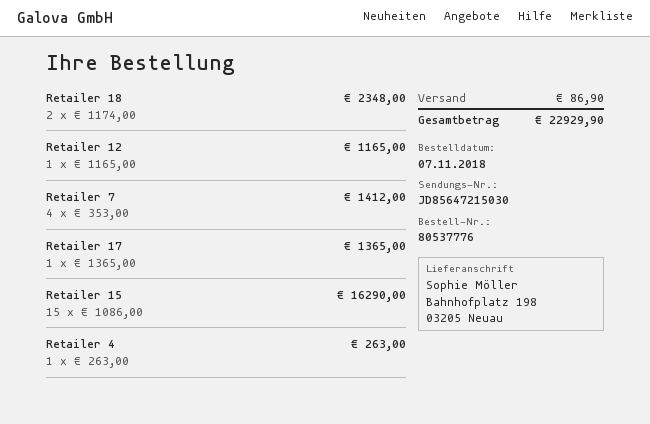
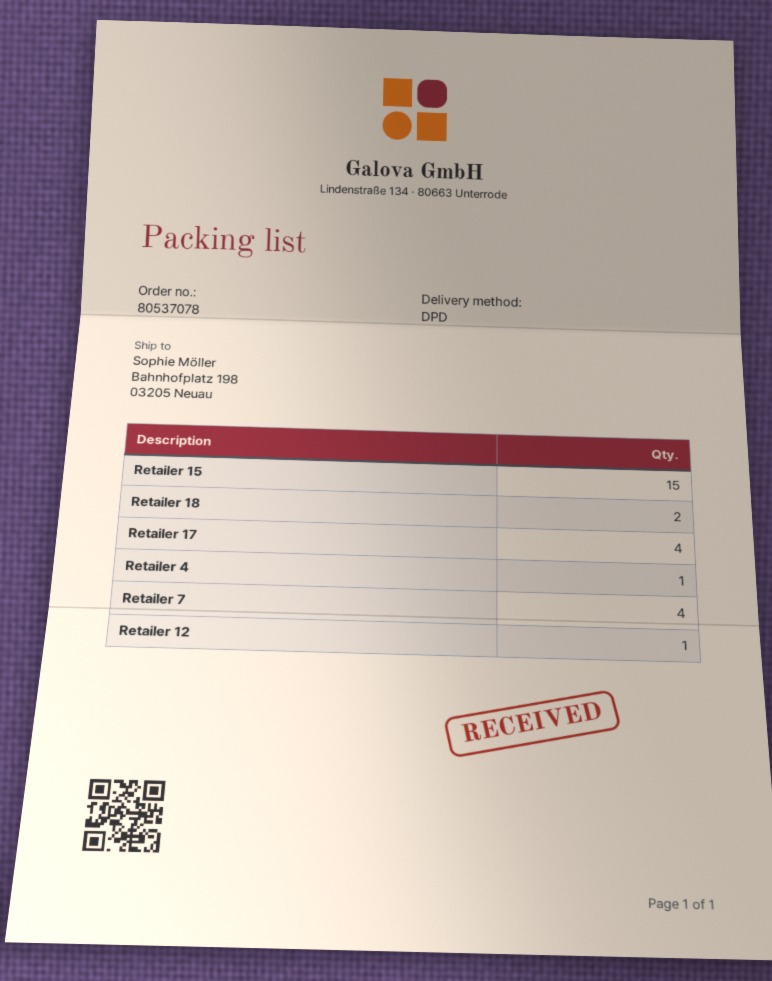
order number: 80537776 -> 80537078
Retailer 17: 1 -> 4

